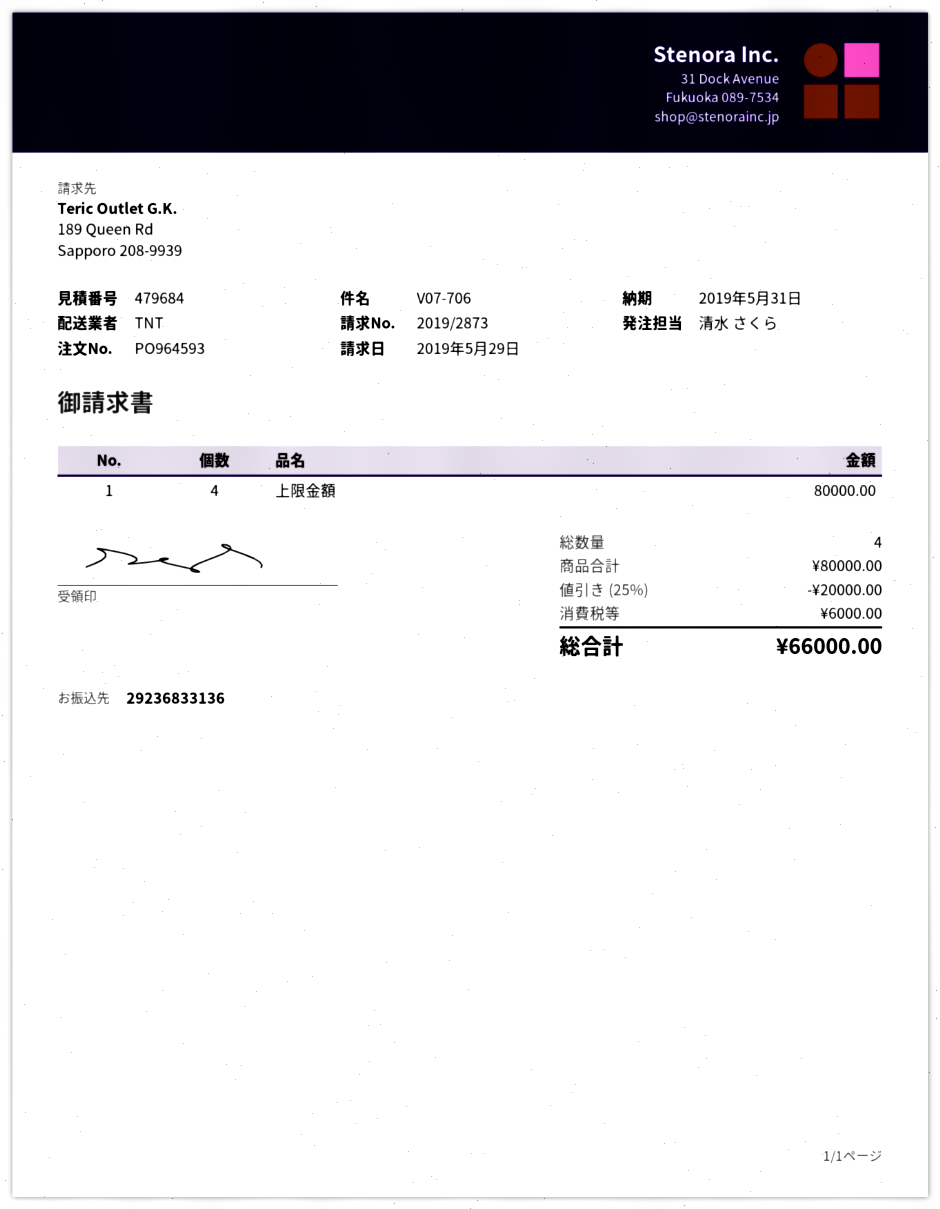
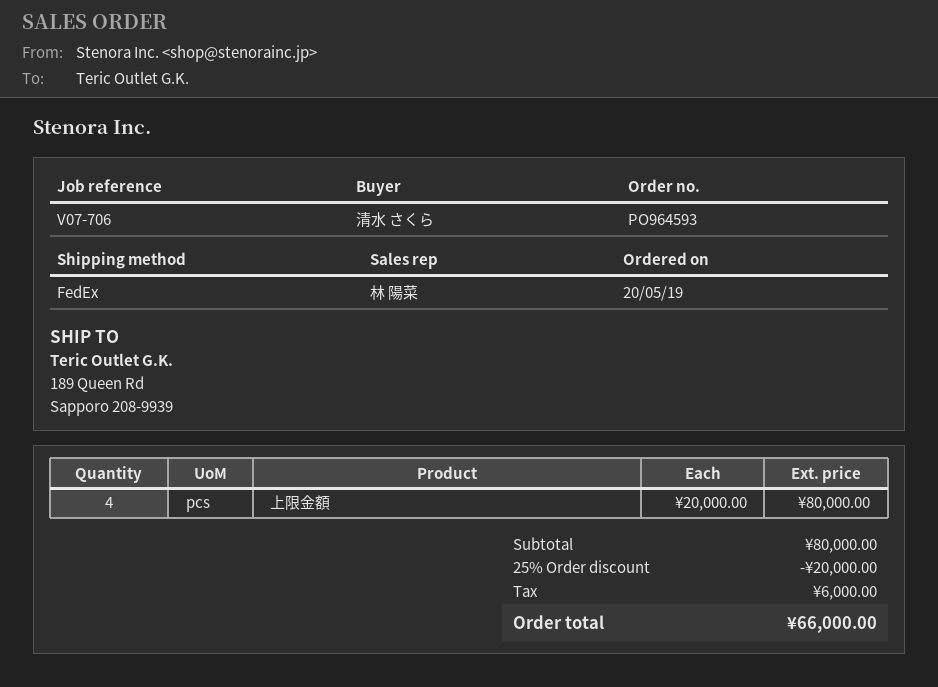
shipping method: TNT -> FedEx

